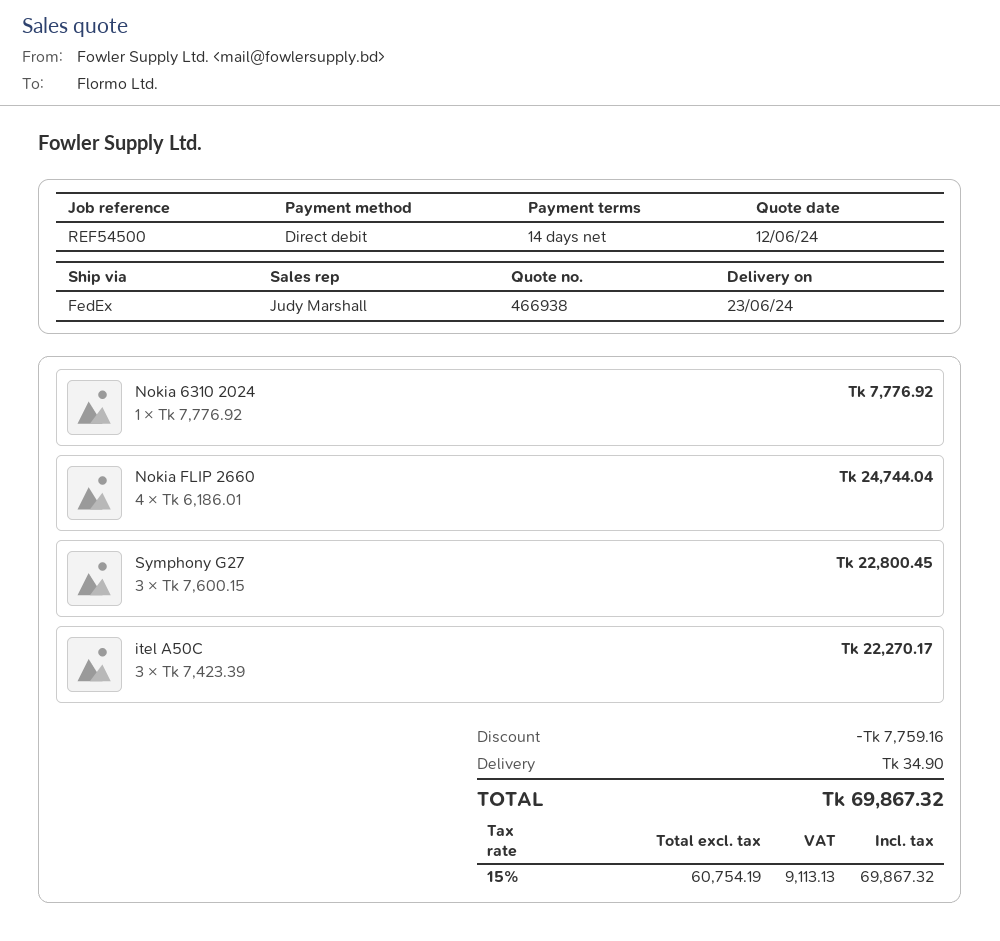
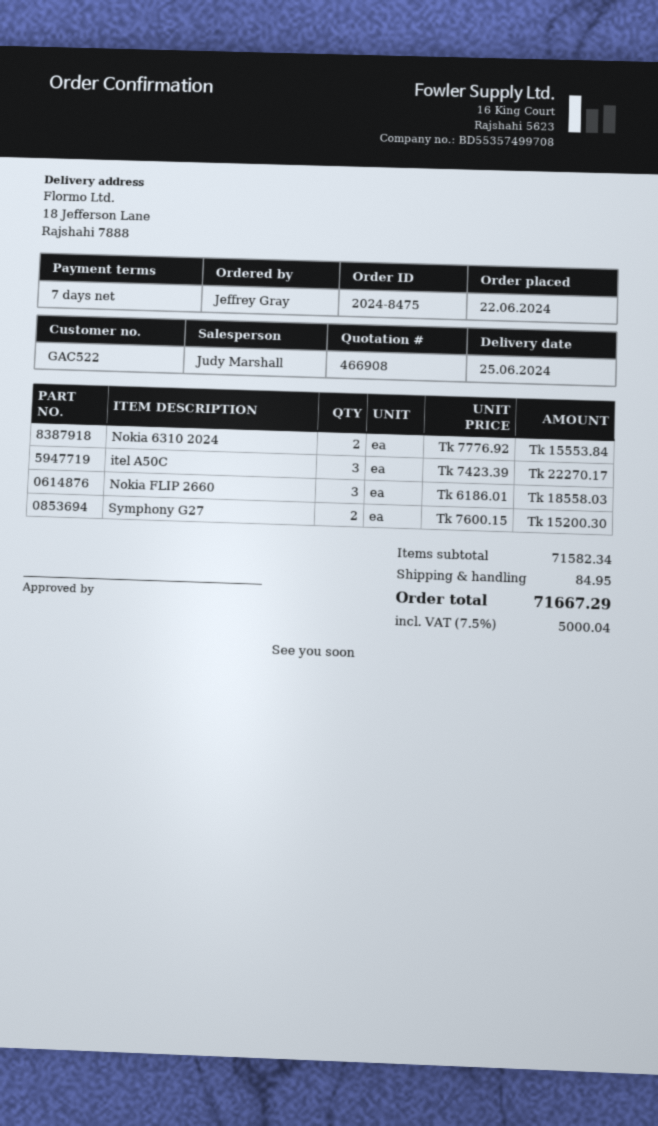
quote number: 466938 -> 466908
delivery date: 2024-06-23 -> 2024-06-25
payment terms: 14 days -> 7 days
Nokia 6310 2024: 1 x 7776.92 = 7776.92 -> 2 x 7776.92 = 15553.84
Nokia FLIP 2660: 4 x 6186.01 = 24744.04 -> 3 x 6186.01 = 18558.03
Symphony G27: 3 x 7600.15 = 22800.45 -> 2 x 7600.15 = 15200.30
discount: 7759.16 -> none
shipping: 34.90 -> 84.95
tax: 15% = 9113.13 -> 7.5% = 5000.04
total: 69867.32 -> 71667.29

